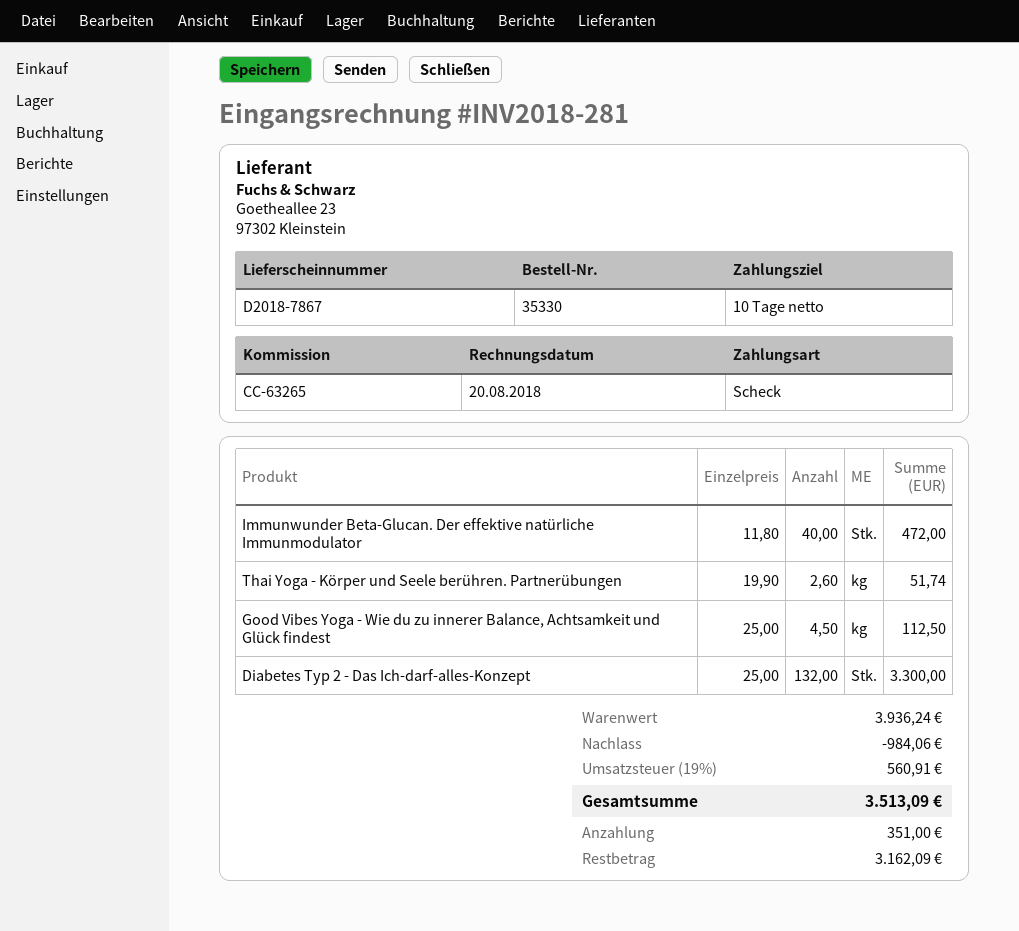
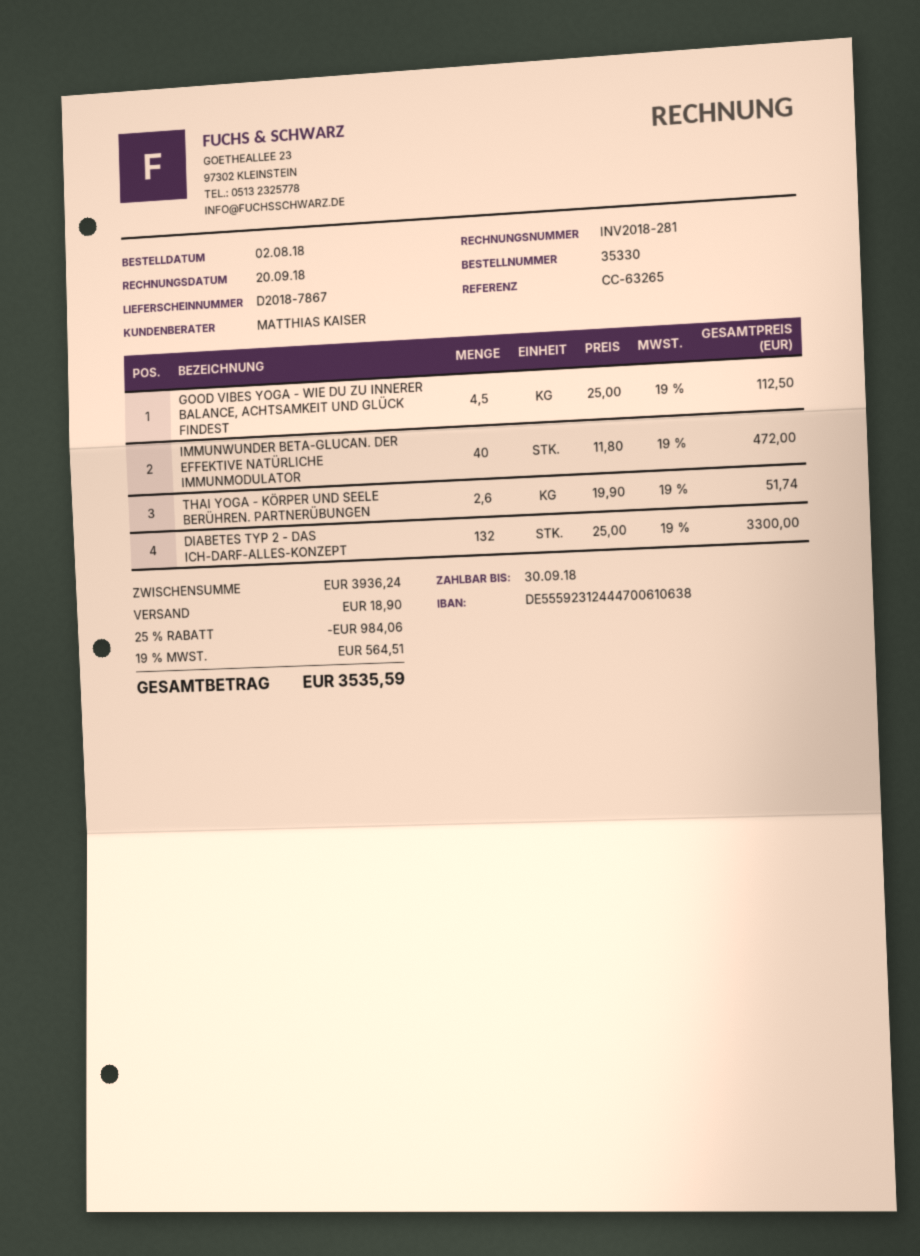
invoice date: 2018-08-20 -> 2018-09-20
shipping: none -> 18.90
tax: 19% = 560.91 -> 19% = 564.51
total: 3513.09 -> 3535.59

